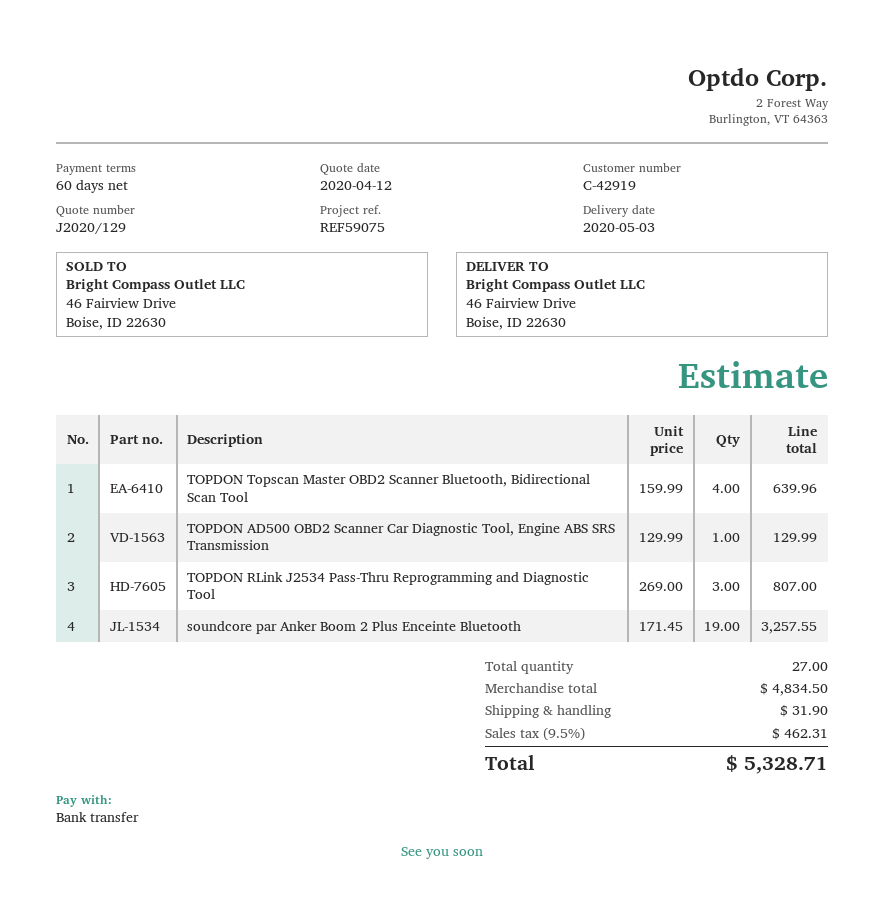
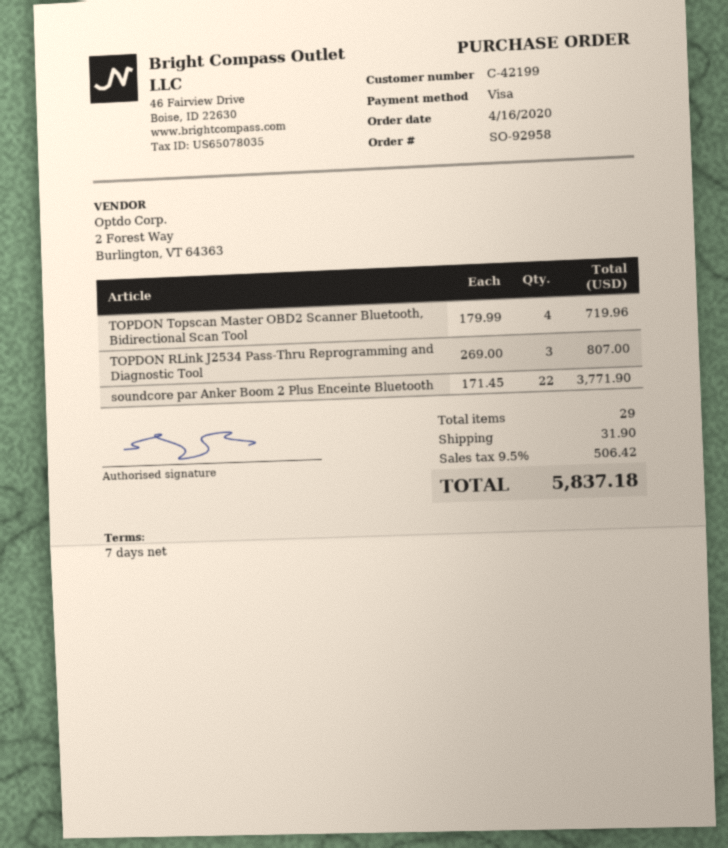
payment terms: 60 days -> 7 days
customer number: C-42919 -> C-42199
payment method: bank transfer -> Visa
TOPDON Topscan Master OBD2 Scanner Bluetooth, Bidirectional Scan Tool: 4 x 159.99 = 639.96 -> 4 x 179.99 = 719.96
TOPDON AD500 OBD2 Scanner Car Diagnostic Tool, Engine ABS SRS Transmission: 1 x 129.99 = 129.99 -> none
soundcore par Anker Boom 2 Plus Enceinte Bluetooth: 19 x 171.45 = 3257.55 -> 22 x 171.45 = 3771.90
total quantity: 27 -> 29
tax: 9.5% = 462.31 -> 9.5% = 506.42
total: 5328.71 -> 5837.18

